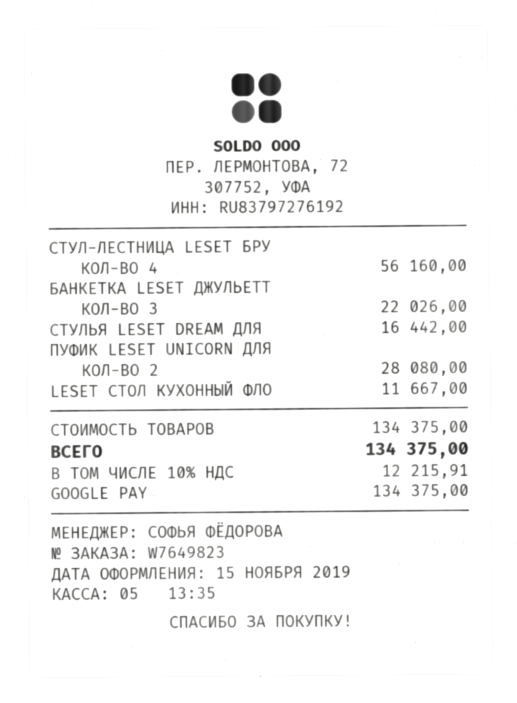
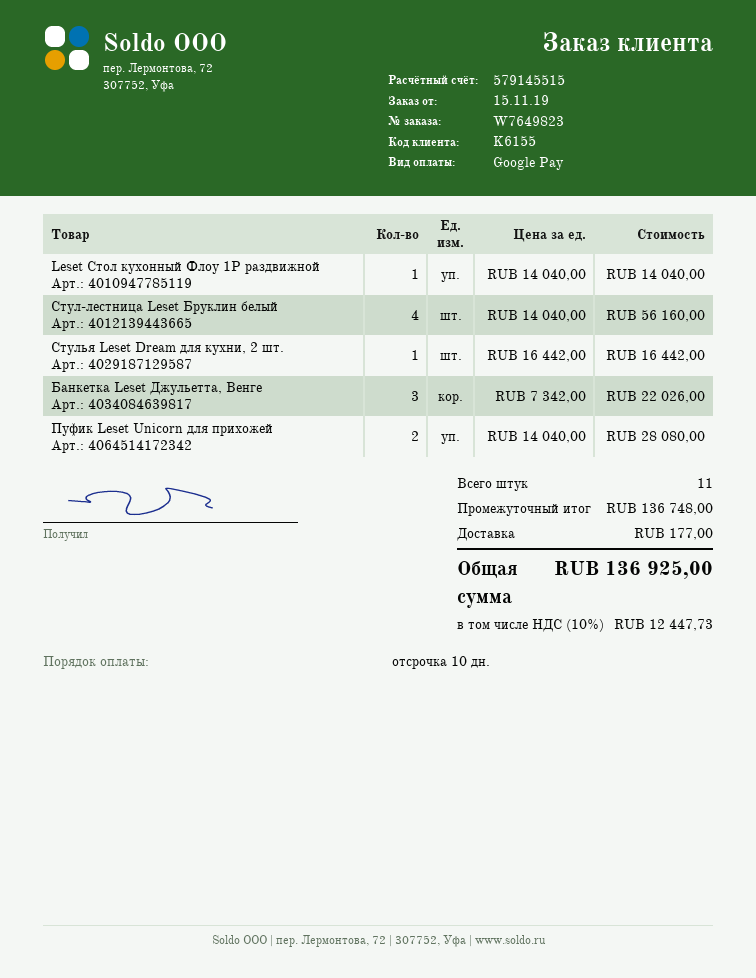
LESET СТОЛ КУХОННЫЙ ФЛО: 1 for 11667.00 -> 1 for 14040.00
subtotal: 134375.00 -> 136748.00
shipping: none -> 177.00
tax: 10% = 12215.91 -> 10% = 12447.73
total: 134375.00 -> 136925.00

